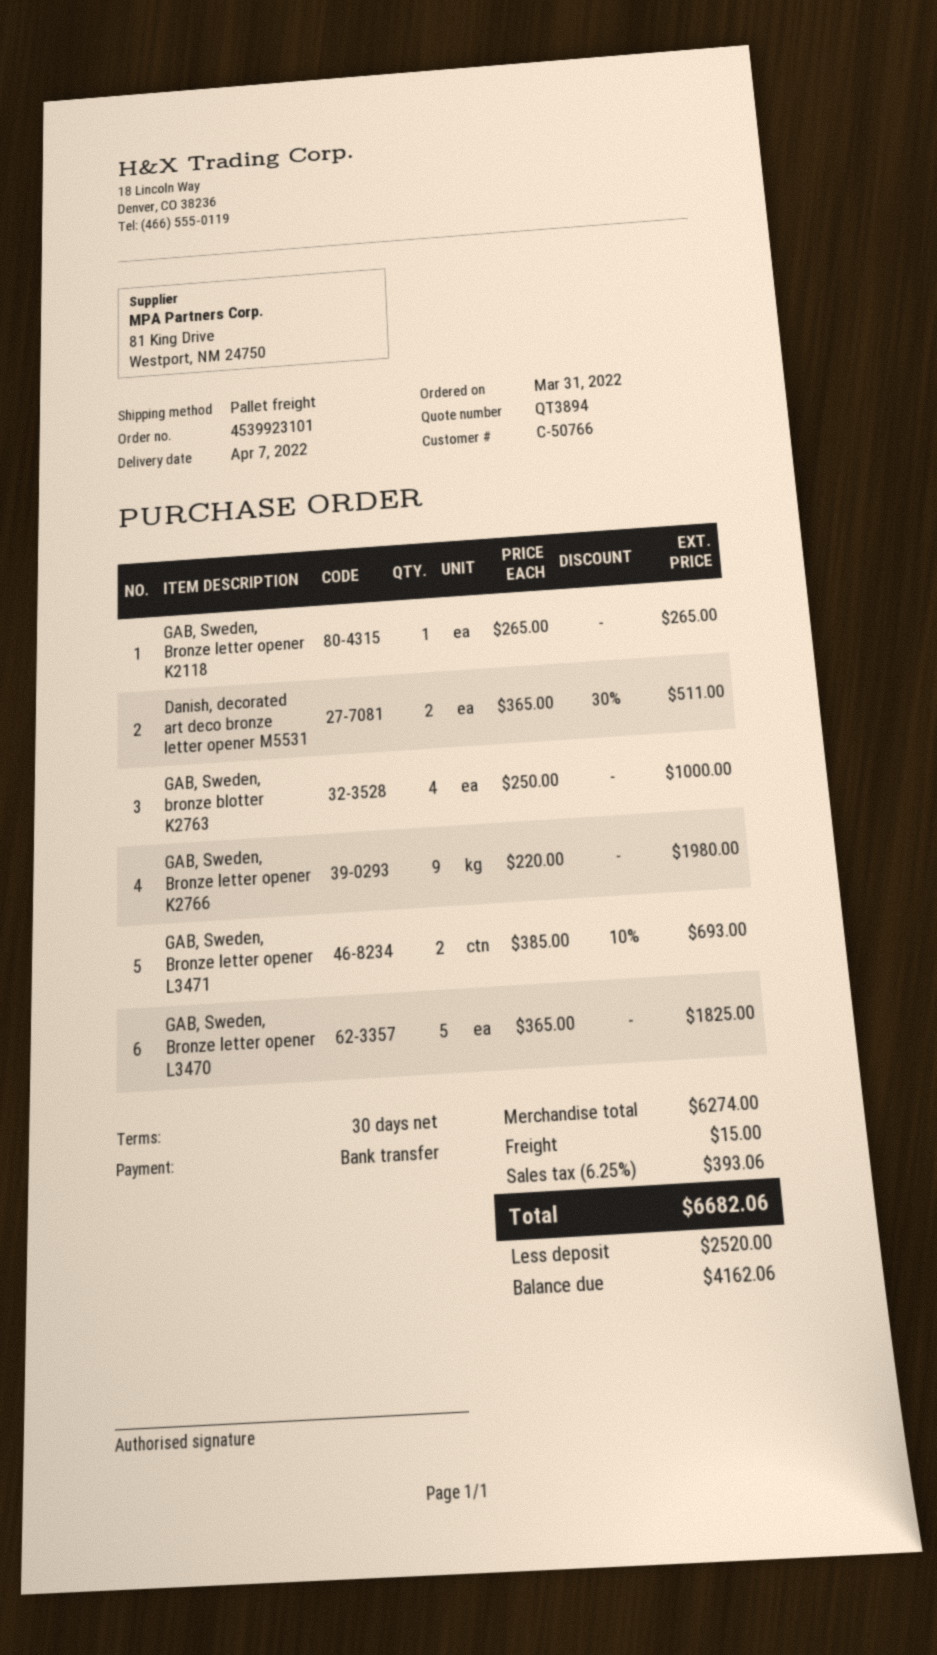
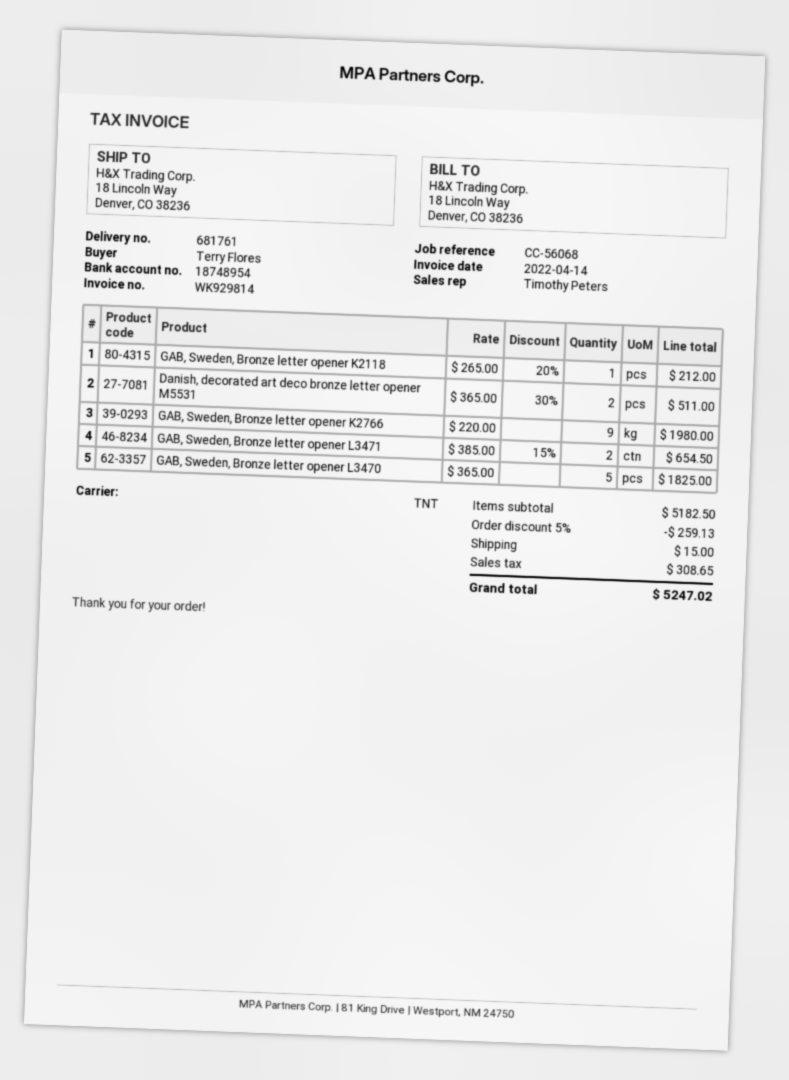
shipping method: pallet freight -> TNT
GAB, Sweden, Bronze letter opener K2118: 1 x 265.00 = 265.00 -> 1 x 265.00 - 20% = 212.00
GAB, Sweden, bronze blotter K2763: 4 x 250.00 = 1000.00 -> none
GAB, Sweden, Bronze letter opener L3471: 2 x 385.00 - 10% = 693.00 -> 2 x 385.00 - 15% = 654.50
subtotal: 6274.00 -> 5182.50
discount: none -> 5% = 259.13
tax: 393.06 -> 308.65
total: 6682.06 -> 5247.02

